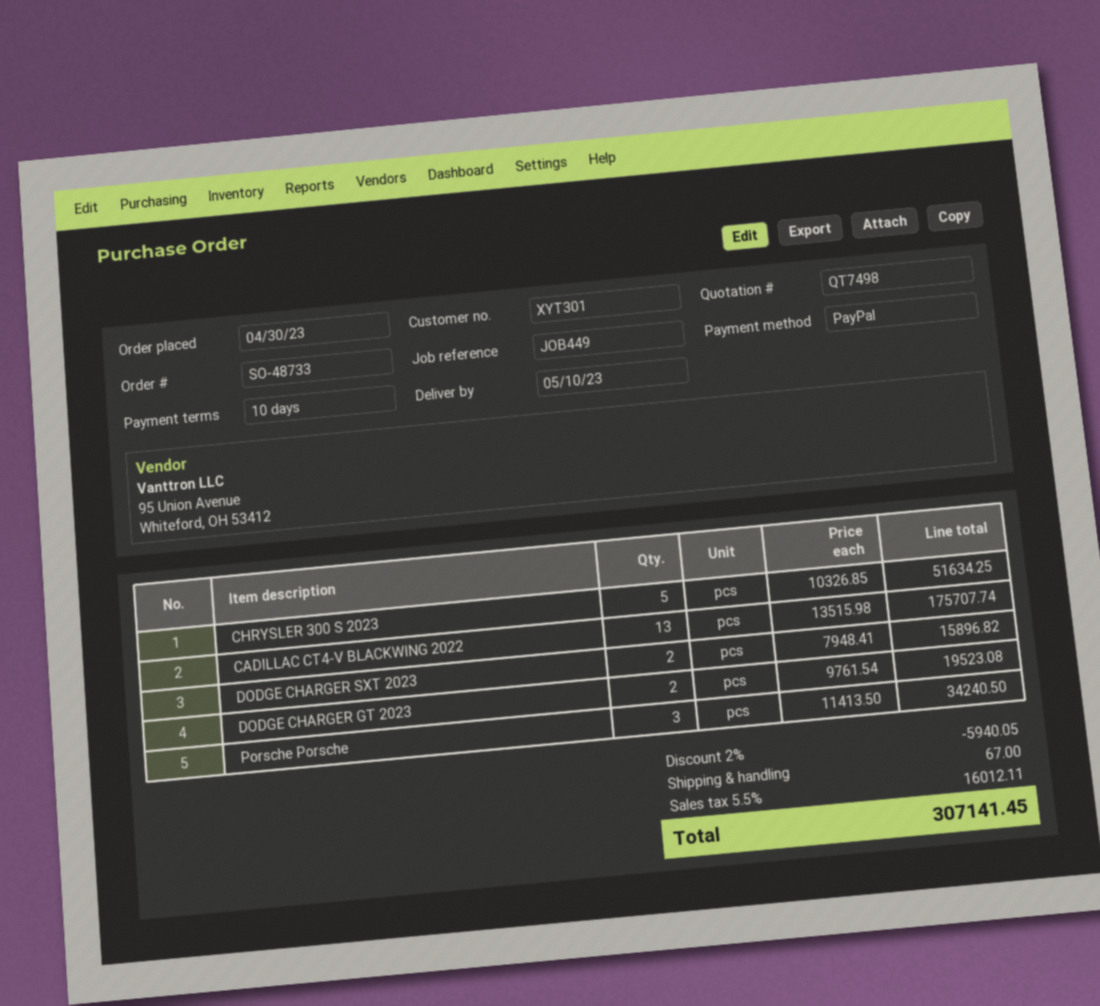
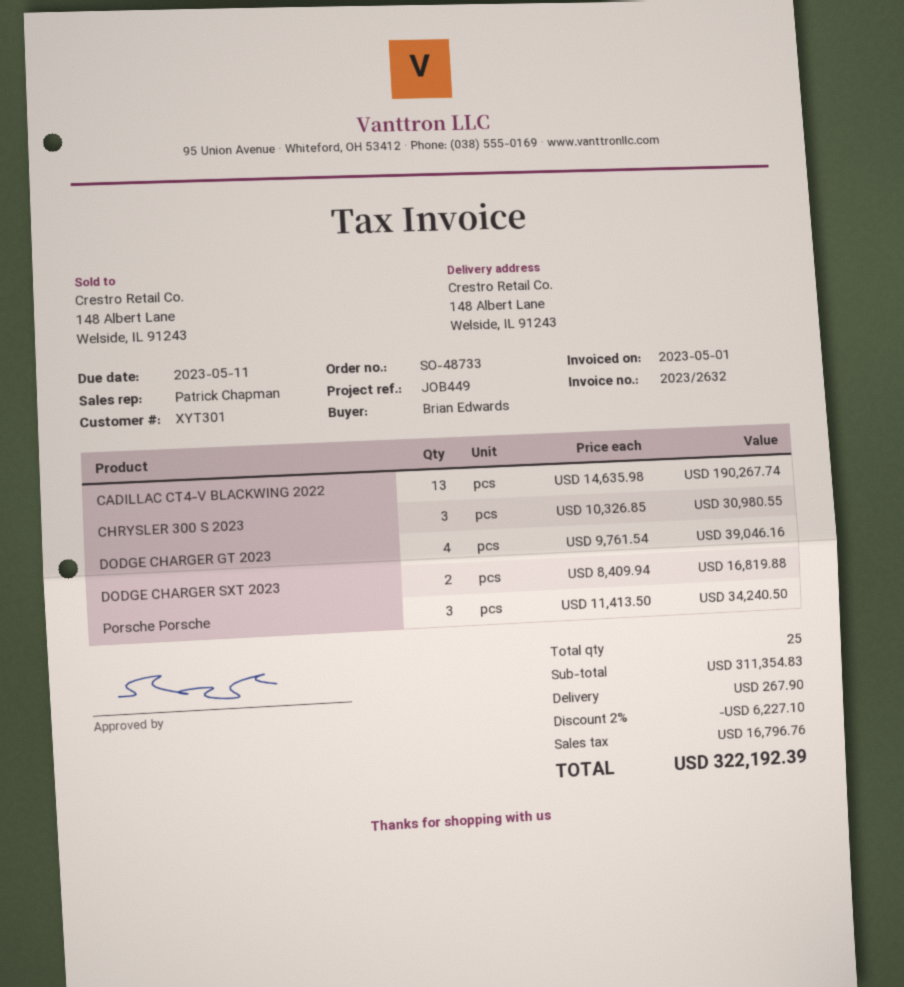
CHRYSLER 300 S 2023: 5 x 10326.85 = 51634.25 -> 3 x 10326.85 = 30980.55
CADILLAC CT4-V BLACKWING 2022: 13 x 13515.98 = 175707.74 -> 13 x 14635.98 = 190267.74
DODGE CHARGER SXT 2023: 2 x 7948.41 = 15896.82 -> 2 x 8409.94 = 16819.88
DODGE CHARGER GT 2023: 2 x 9761.54 = 19523.08 -> 4 x 9761.54 = 39046.16
discount: 2% = 5940.05 -> 2% = 6227.10
shipping: 67.00 -> 267.90
tax: 16012.11 -> 16796.76
total: 307141.45 -> 322192.39

